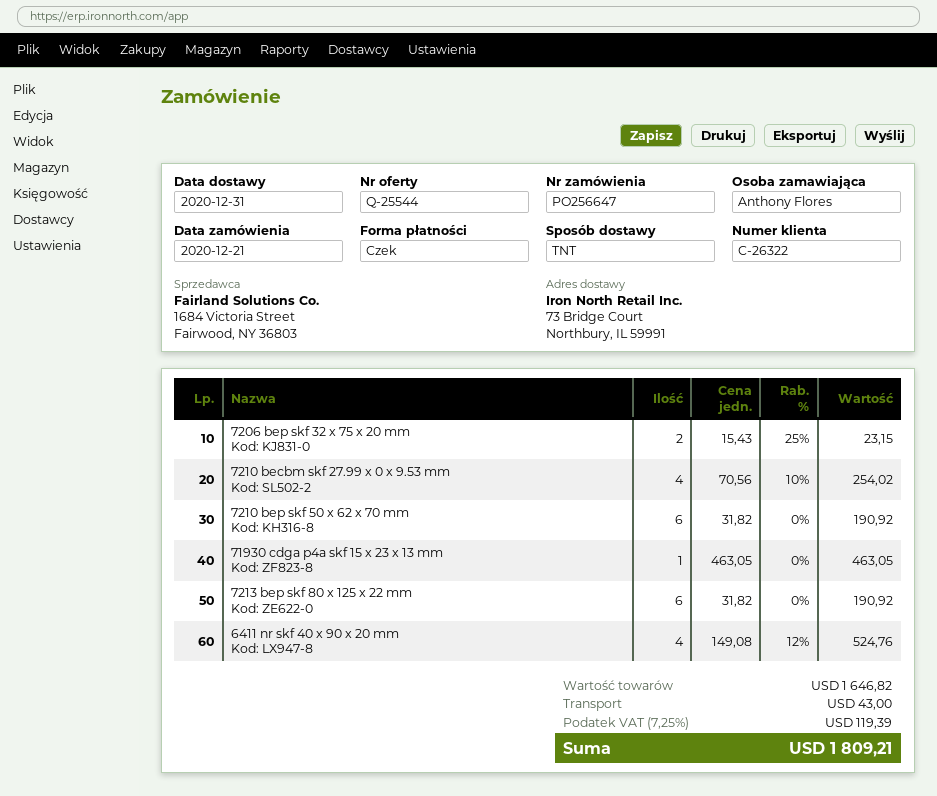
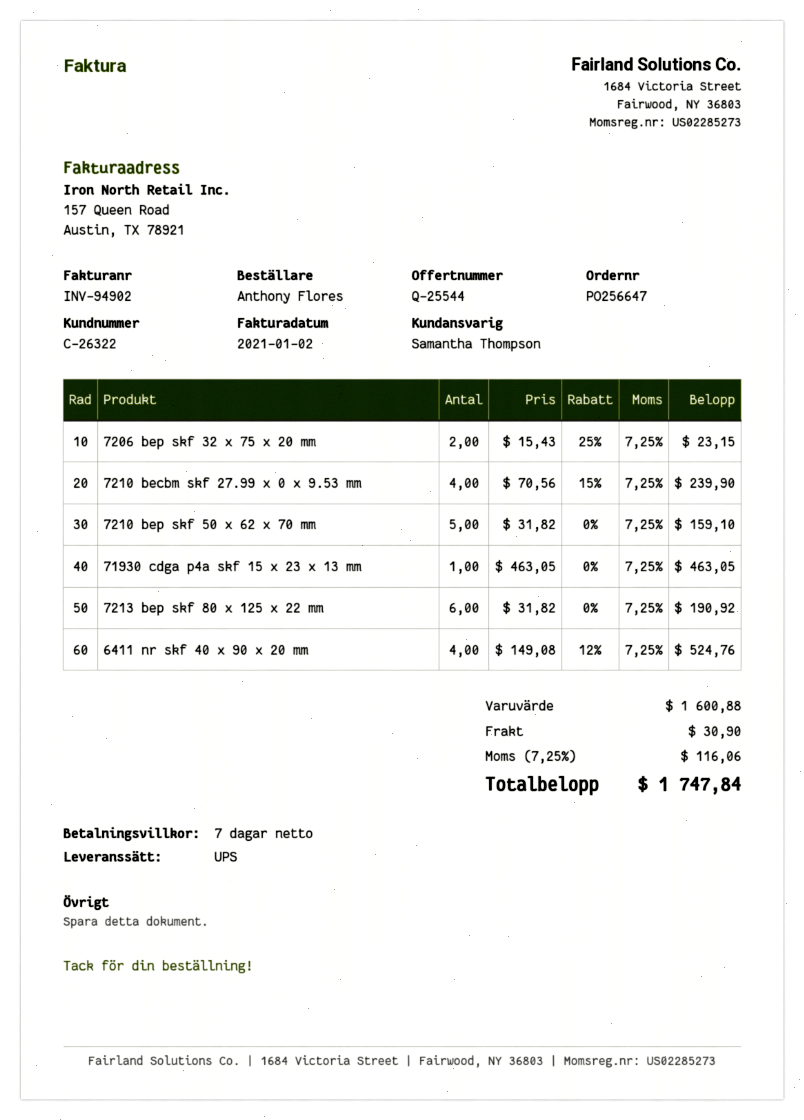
shipping method: TNT -> UPS
7210 becbm skf 27.99 x 0 x 9.53 mm: 4 x 70.56 - 10% = 254.02 -> 4 x 70.56 - 15% = 239.90
7210 bep skf 50 x 62 x 70 mm: 6 x 31.82 = 190.92 -> 5 x 31.82 = 159.10
subtotal: 1646.82 -> 1600.88
shipping: 43.00 -> 30.90
tax: 7.25% = 119.39 -> 7.25% = 116.06
total: 1809.21 -> 1747.84

